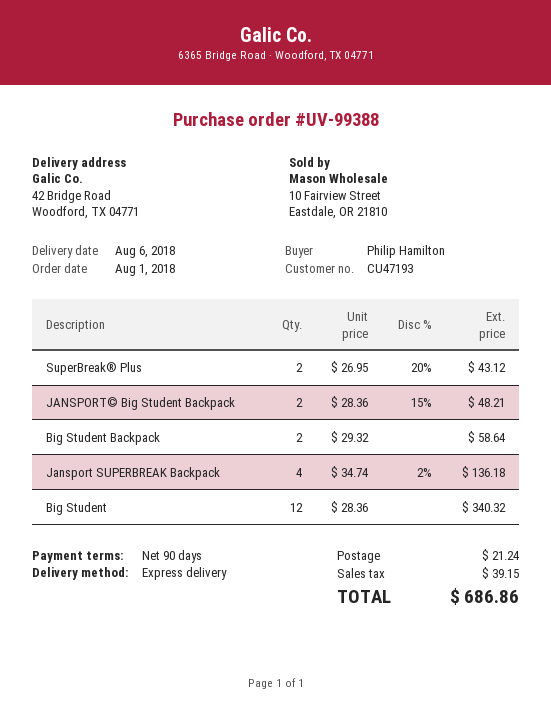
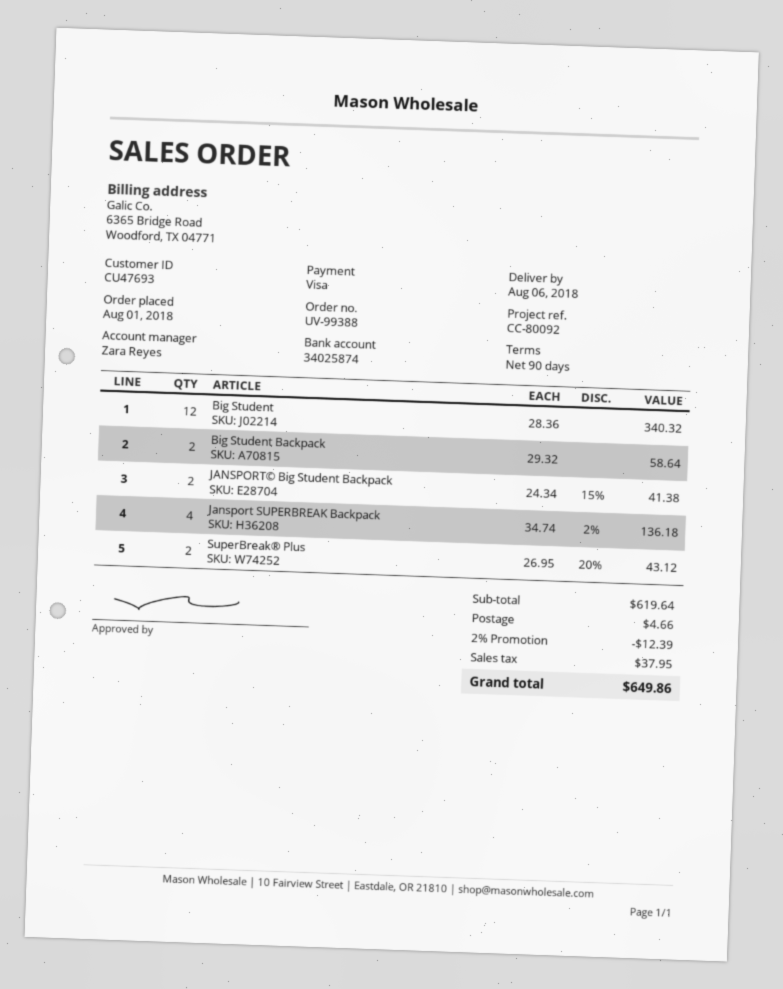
customer number: CU47193 -> CU47693
JANSPORT© Big Student Backpack: 2 x 28.36 - 15% = 48.21 -> 2 x 24.34 - 15% = 41.38
discount: none -> 2% = 12.39
shipping: 21.24 -> 4.66
tax: 39.15 -> 37.95
total: 686.86 -> 649.86

